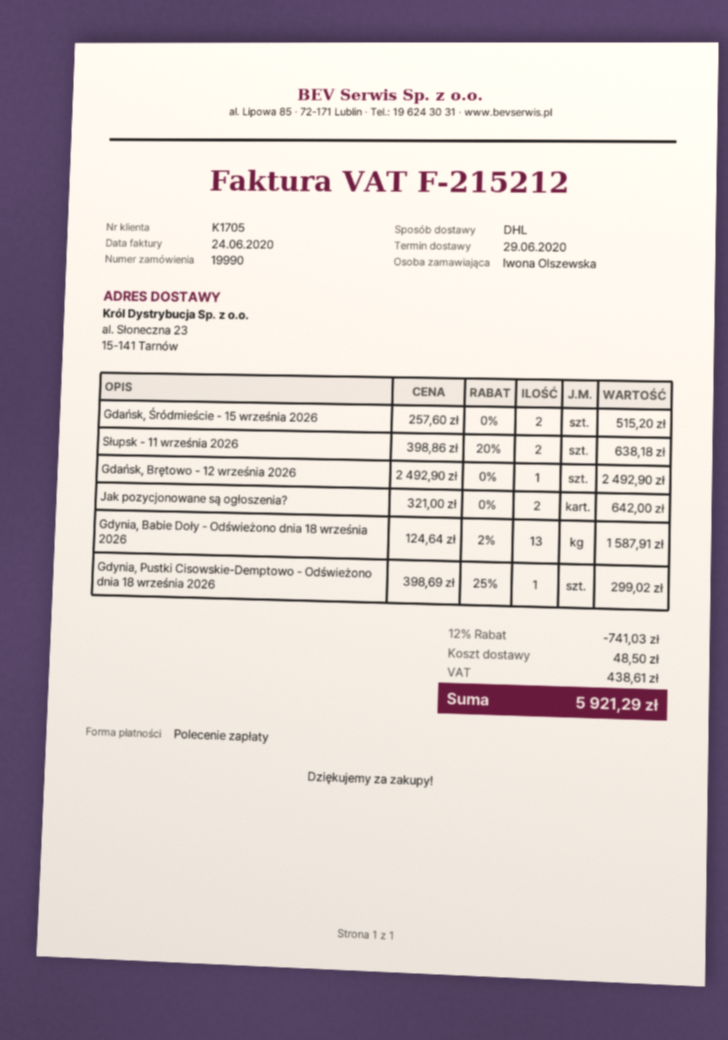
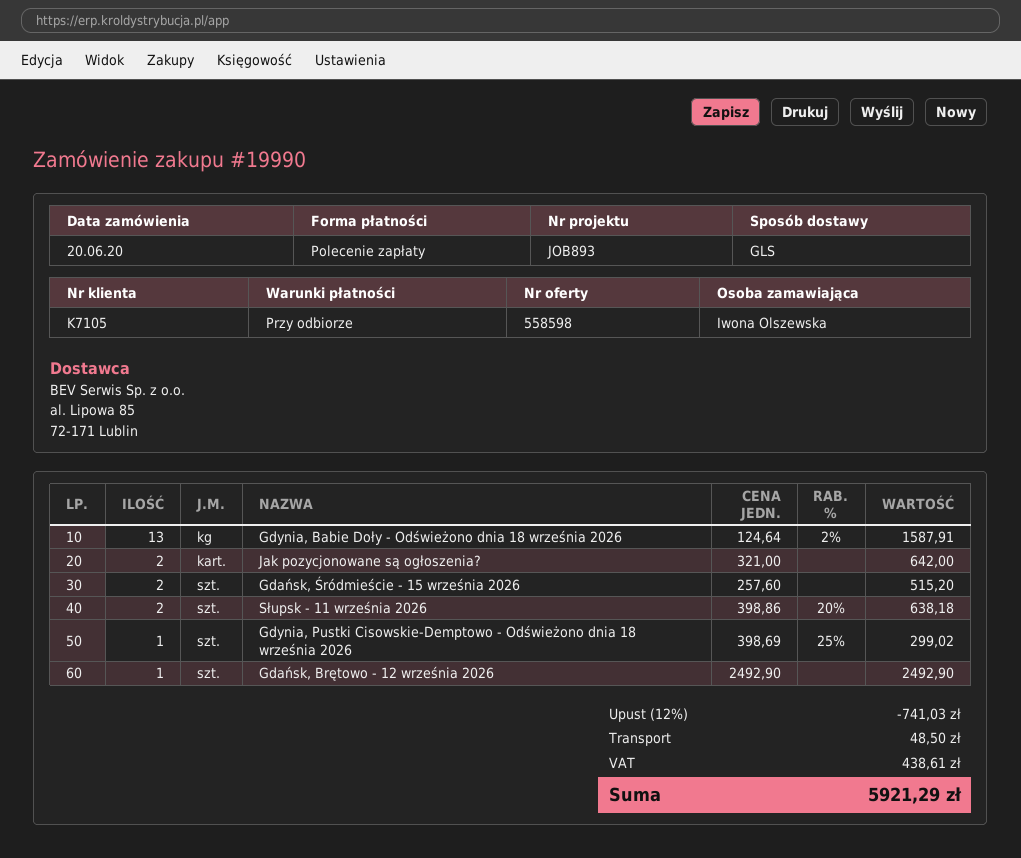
customer number: K1705 -> K7105
shipping method: DHL -> GLS

